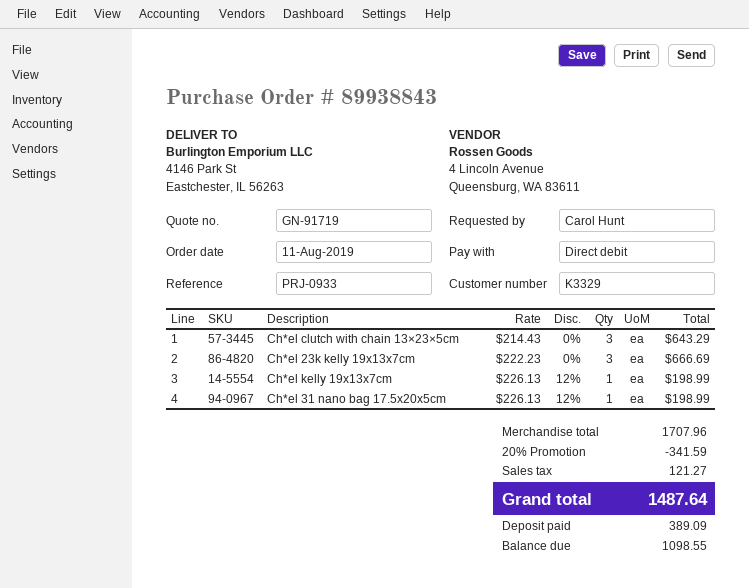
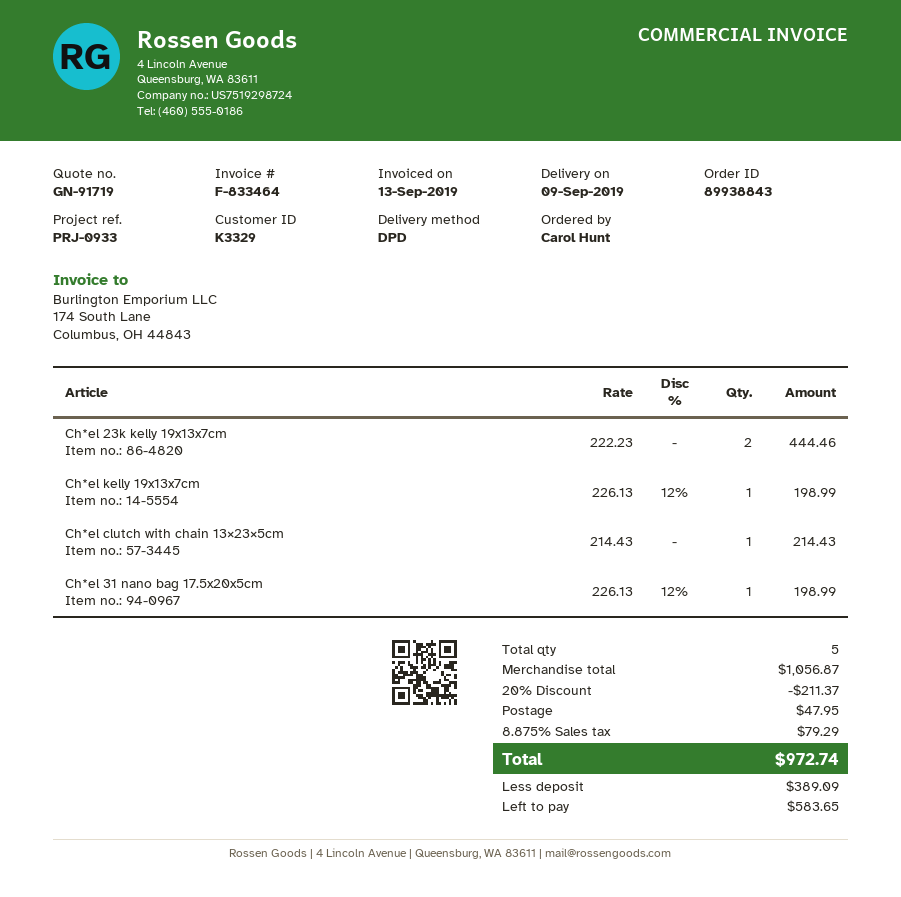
Ch*el clutch with chain 13×23×5cm: 3 x 214.43 = 643.29 -> 1 x 214.43 = 214.43
Ch*el 23k kelly 19x13x7cm: 3 x 222.23 = 666.69 -> 2 x 222.23 = 444.46
subtotal: 1707.96 -> 1056.87
discount: 20% = 341.59 -> 20% = 211.37
shipping: none -> 47.95
tax: 121.27 -> 79.29
total: 1487.64 -> 972.74
balance: 1098.55 -> 583.65

